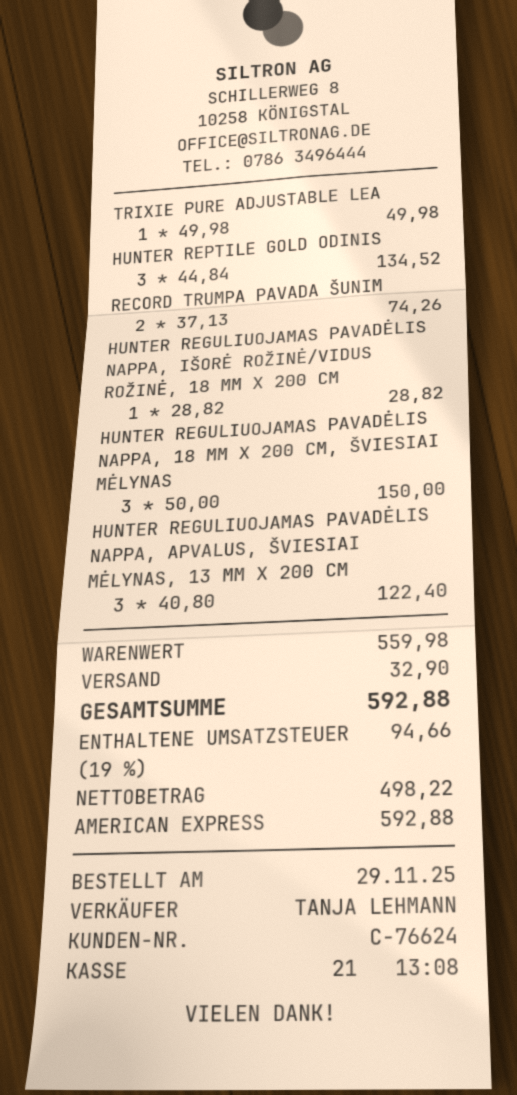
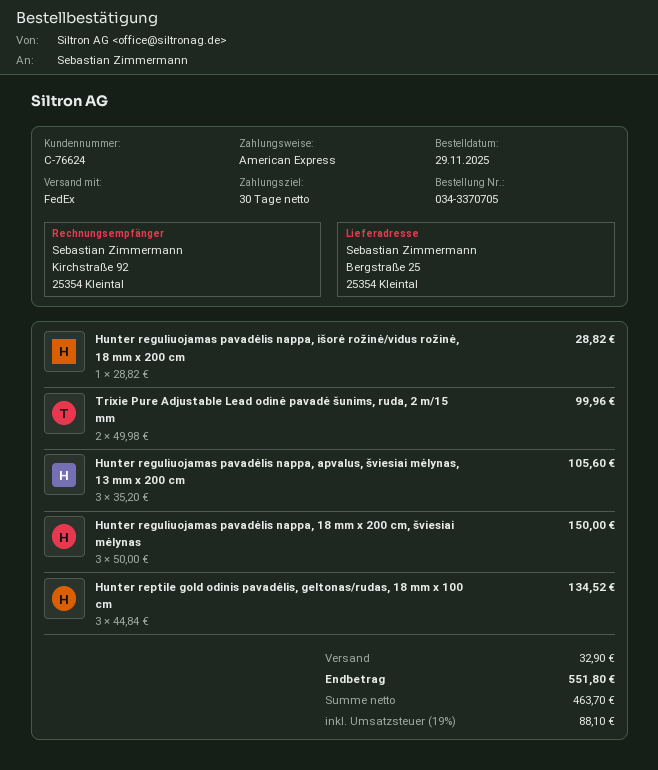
TRIXIE PURE ADJUSTABLE LEA: 1 x 49.98 = 49.98 -> 2 x 49.98 = 99.96
RECORD TRUMPA PAVADA ŠUNIM: 2 x 37.13 = 74.26 -> none
HUNTER REGULIUOJAMAS PAVADĖLIS NAPPA, APVALUS, ŠVIESIAI MĖLYNAS, 13 MM X 200 CM: 3 x 40.80 = 122.40 -> 3 x 35.20 = 105.60
net: 498.22 -> 463.70
tax: 19% = 94.66 -> 19% = 88.10
total: 592.88 -> 551.80

